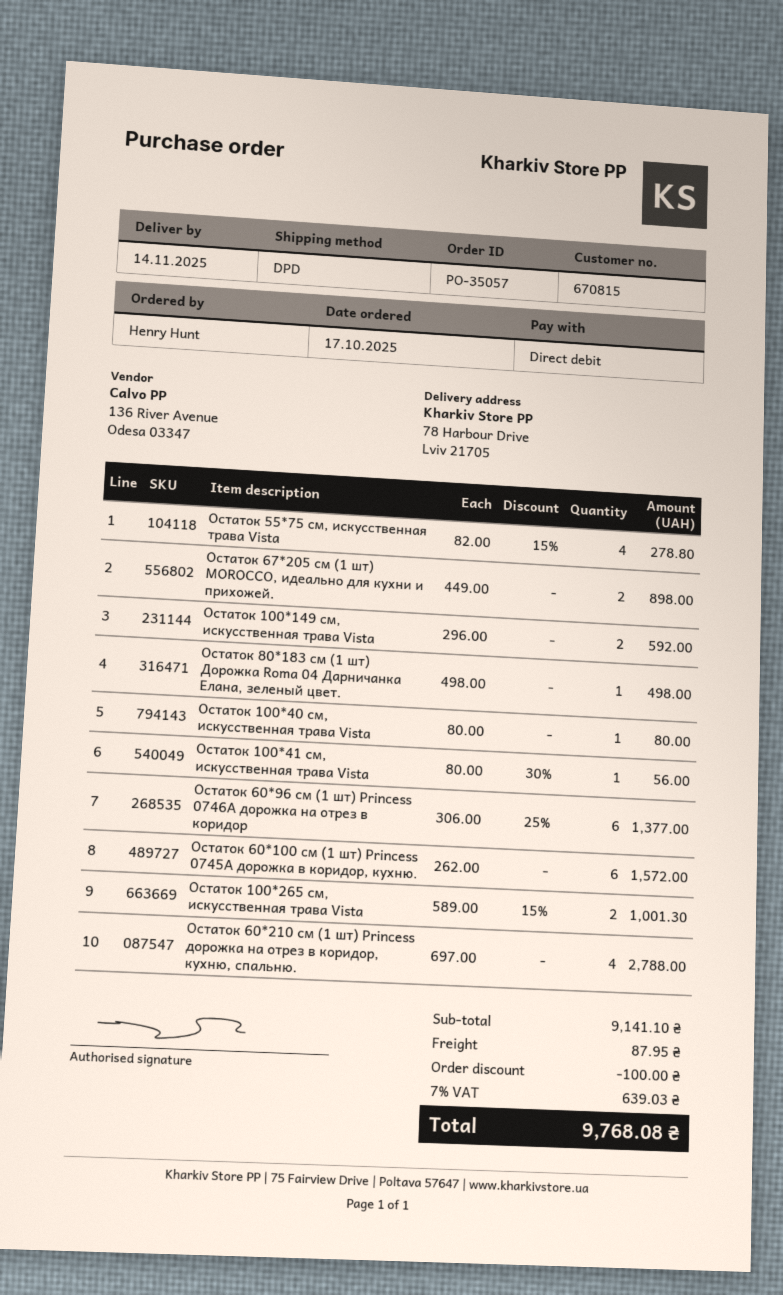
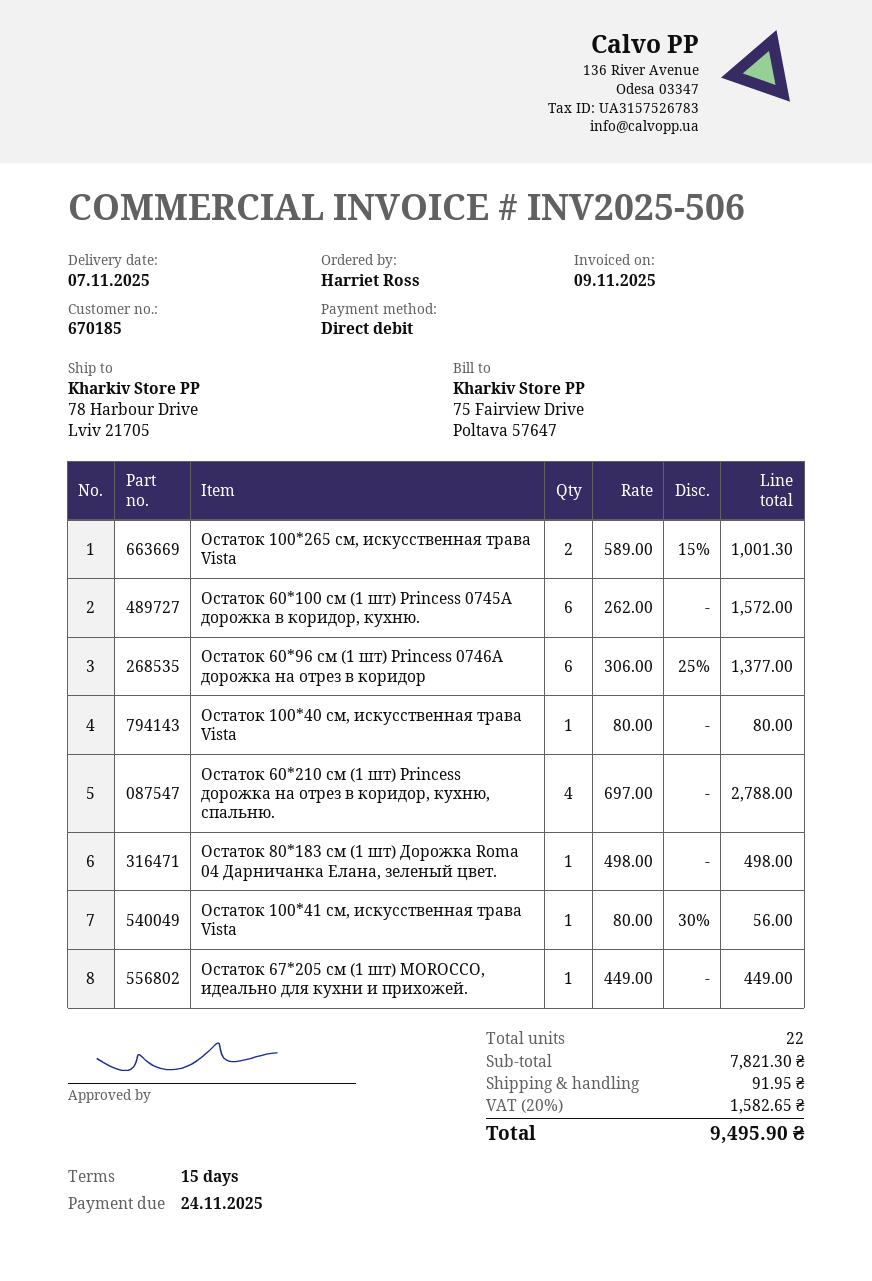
delivery date: 2025-11-14 -> 2025-11-07
customer number: 670815 -> 670185
ordered by: Henry Hunt -> Harriet Ross
Остаток 55*75 cм, искусственная трава Vista: 4 x 82.00 - 15% = 278.80 -> none
Остаток 67*205 см (1 шт) MOROCCO, идеально для кухни и прихожей.: 2 x 449.00 = 898.00 -> 1 x 449.00 = 449.00
Остаток 100*149 cм, искусственная трава Vista: 2 x 296.00 = 592.00 -> none
subtotal: 9141.10 -> 7821.30
discount: 100.00 -> none
shipping: 87.95 -> 91.95
tax: 7% = 639.03 -> 20% = 1582.65
total: 9768.08 -> 9495.90

